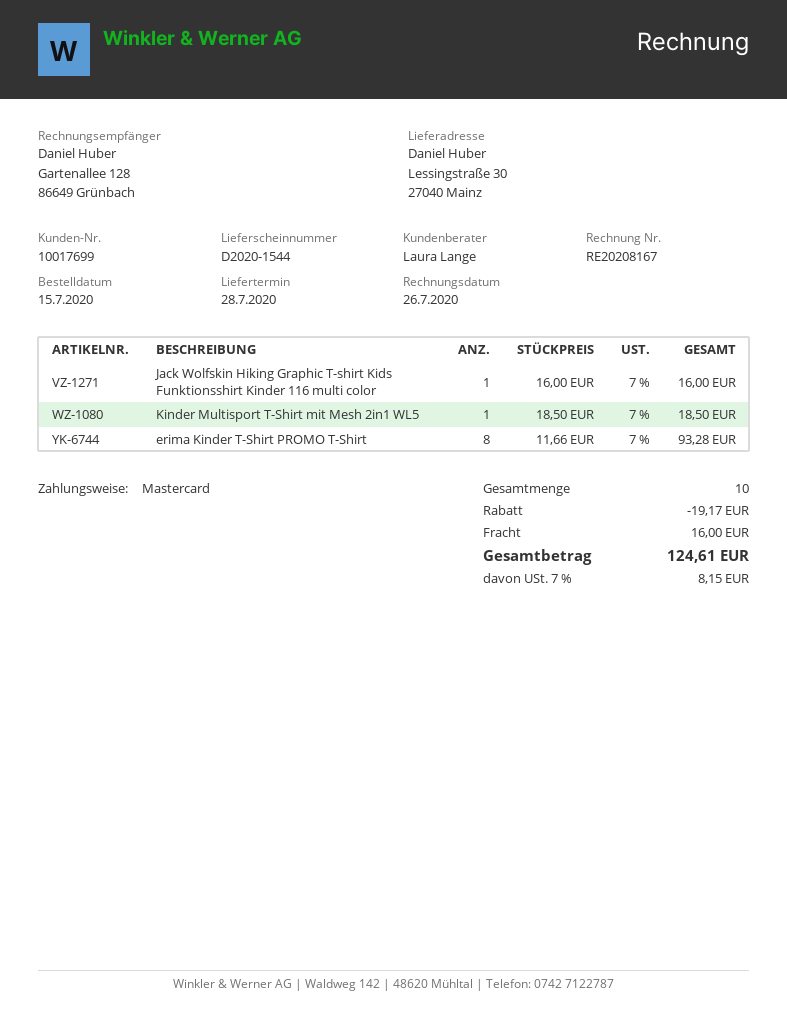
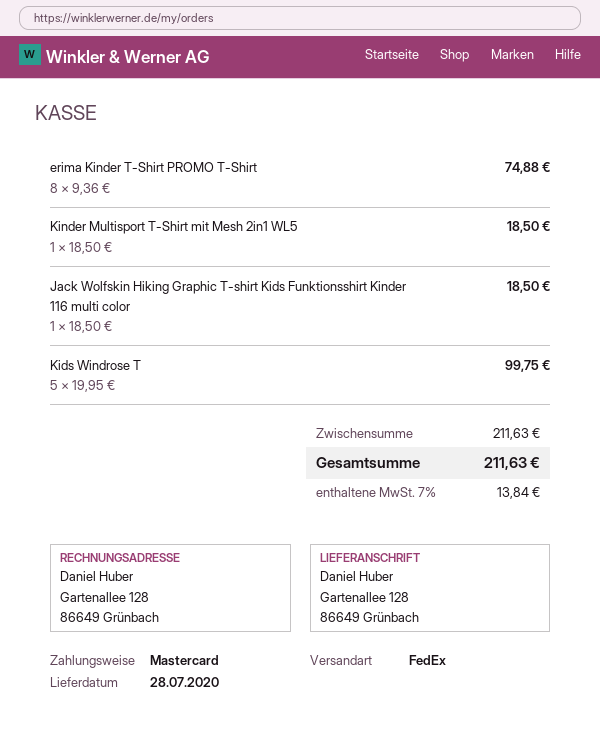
ship to: Lessingstraße 30, 27040 Mainz -> Gartenallee 128, 86649 Grünbach
Jack Wolfskin Hiking Graphic T-shirt Kids Funktionsshirt Kinder 116 multi color: 1 x 16.00 = 16.00 -> 1 x 18.50 = 18.50
erima Kinder T-Shirt PROMO T-Shirt: 8 x 11.66 = 93.28 -> 8 x 9.36 = 74.88
Kids Windrose T: none -> 5 x 19.95 = 99.75
discount: 19.17 -> none
shipping: 16.00 -> none
tax: 7% = 8.15 -> 7% = 13.84
total: 124.61 -> 211.63

